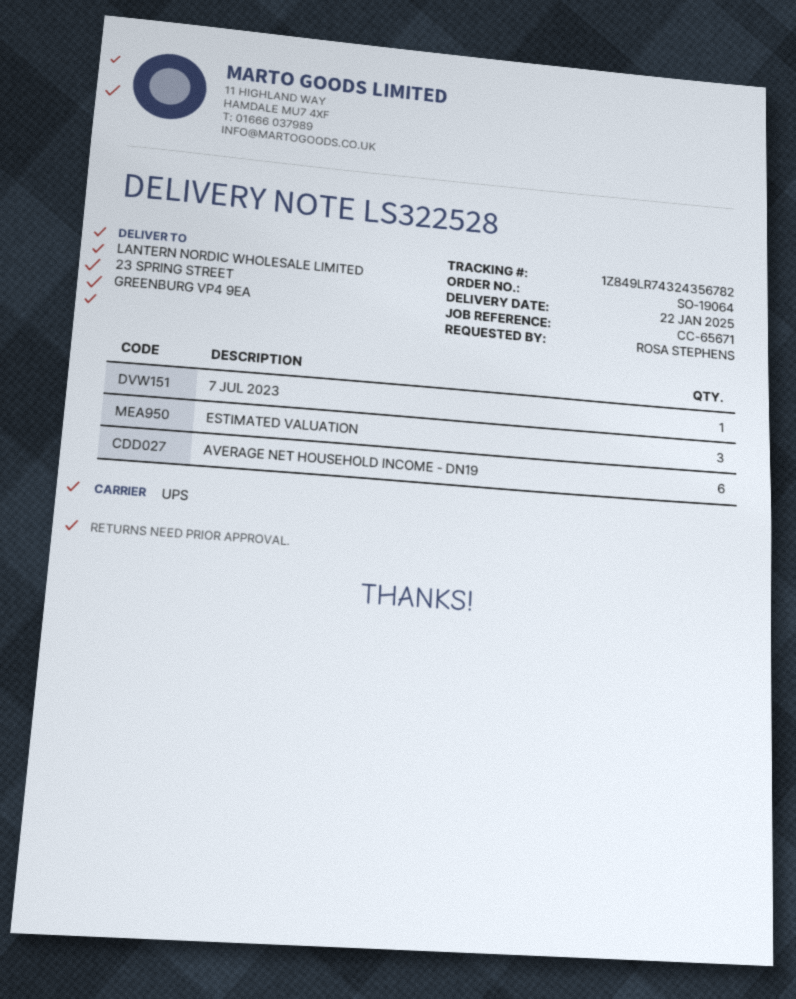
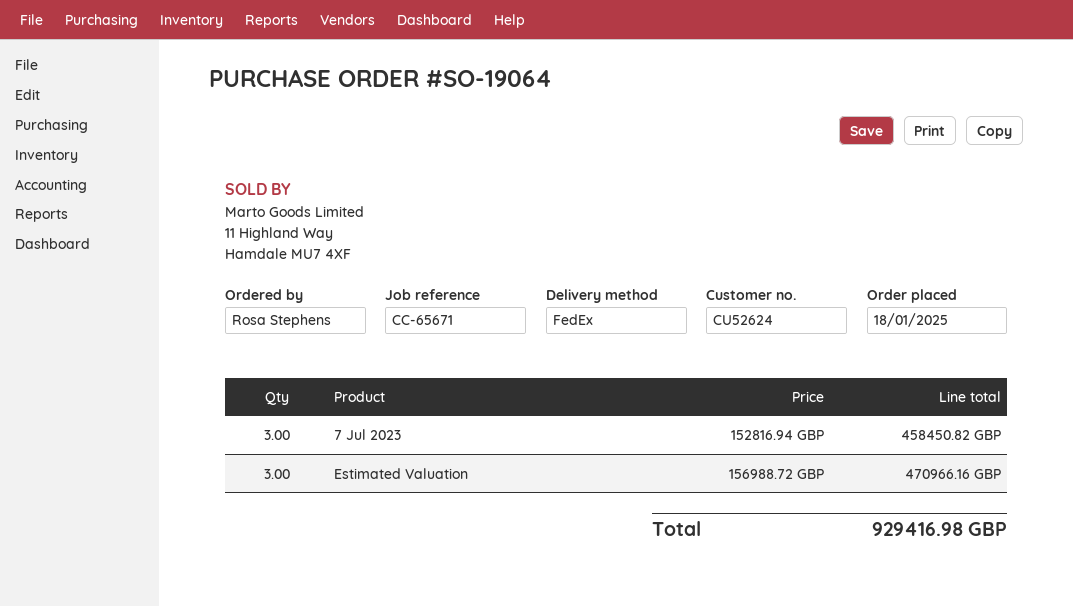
shipping method: UPS -> FedEx
7 JUL 2023: 1 -> 3
AVERAGE NET HOUSEHOLD INCOME - DN19: 6 -> none

